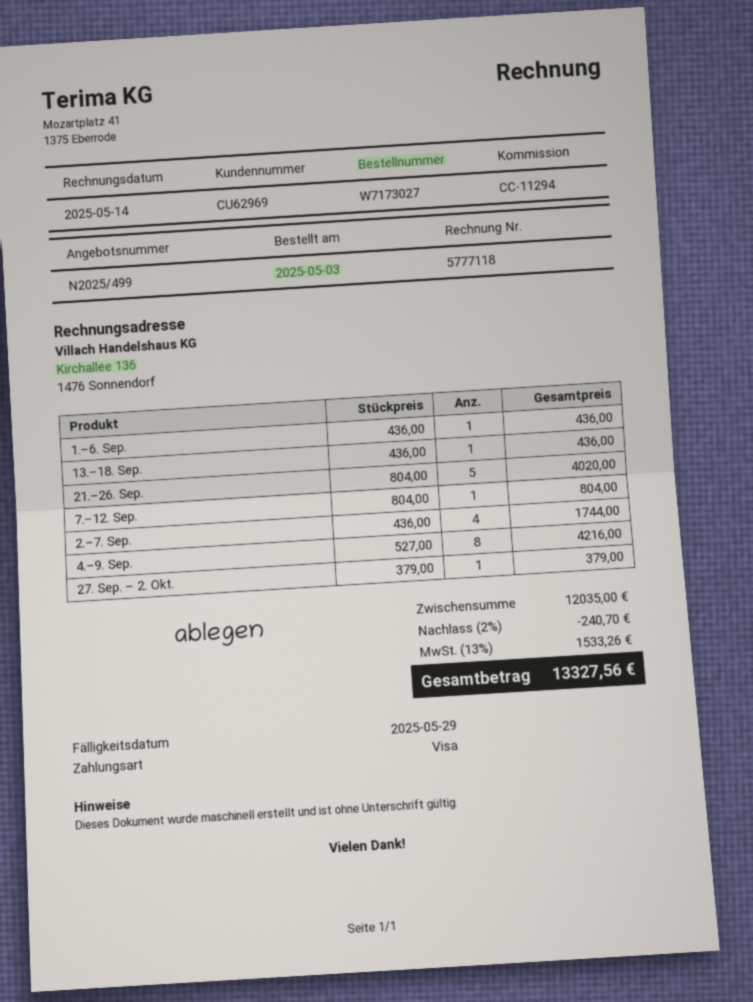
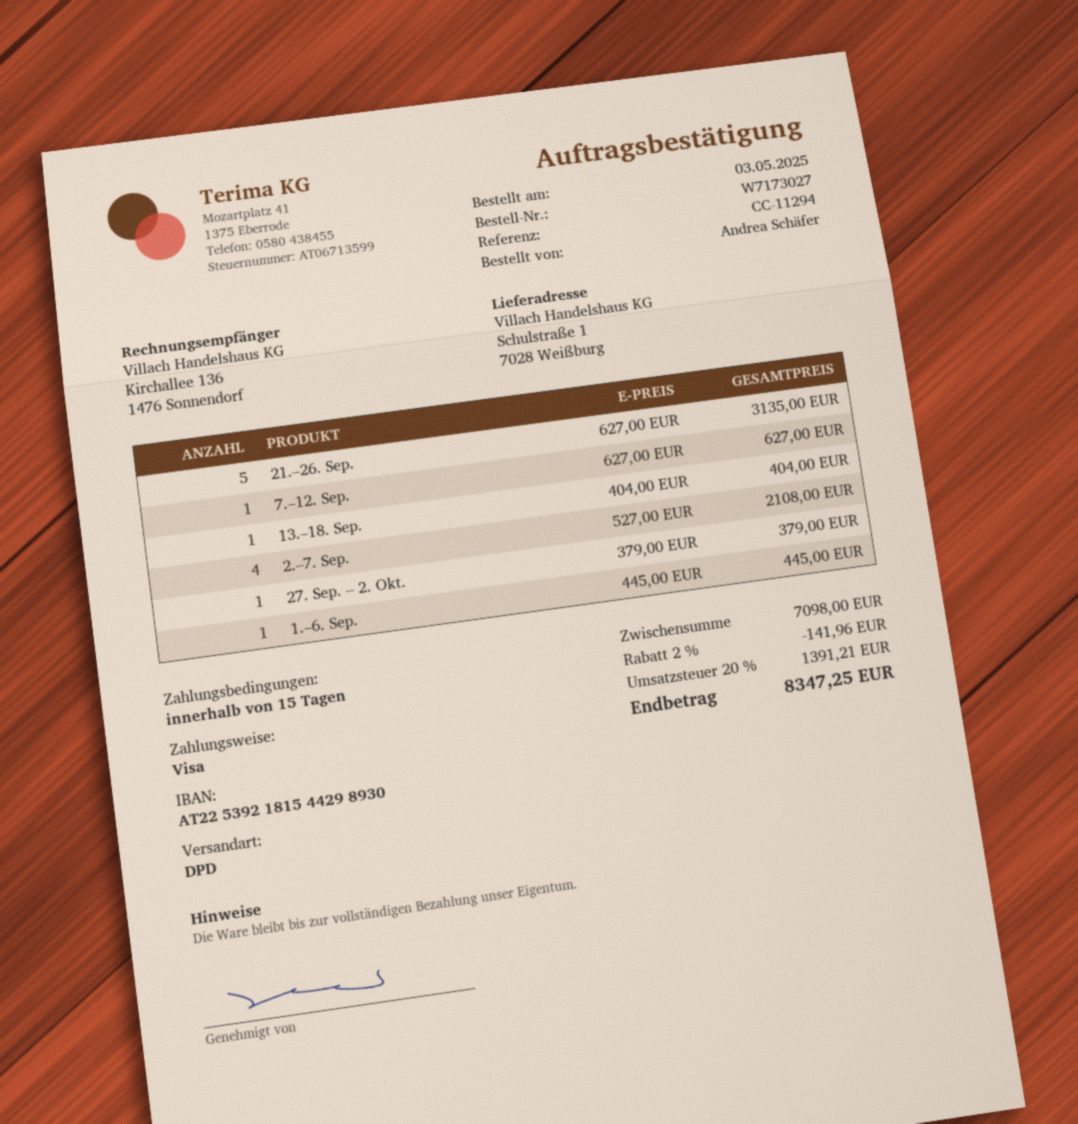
1.–6. Sep.: 1 x 436.00 = 436.00 -> 1 x 445.00 = 445.00
13.–18. Sep.: 1 x 436.00 = 436.00 -> 1 x 404.00 = 404.00
21.–26. Sep.: 5 x 804.00 = 4020.00 -> 5 x 627.00 = 3135.00
7.–12. Sep.: 1 x 804.00 = 804.00 -> 1 x 627.00 = 627.00
2.–7. Sep.: 4 x 436.00 = 1744.00 -> 4 x 527.00 = 2108.00
4.–9. Sep.: 8 x 527.00 = 4216.00 -> none
subtotal: 12035.00 -> 7098.00
discount: 2% = 240.70 -> 2% = 141.96
tax: 13% = 1533.26 -> 20% = 1391.21
total: 13327.56 -> 8347.25

